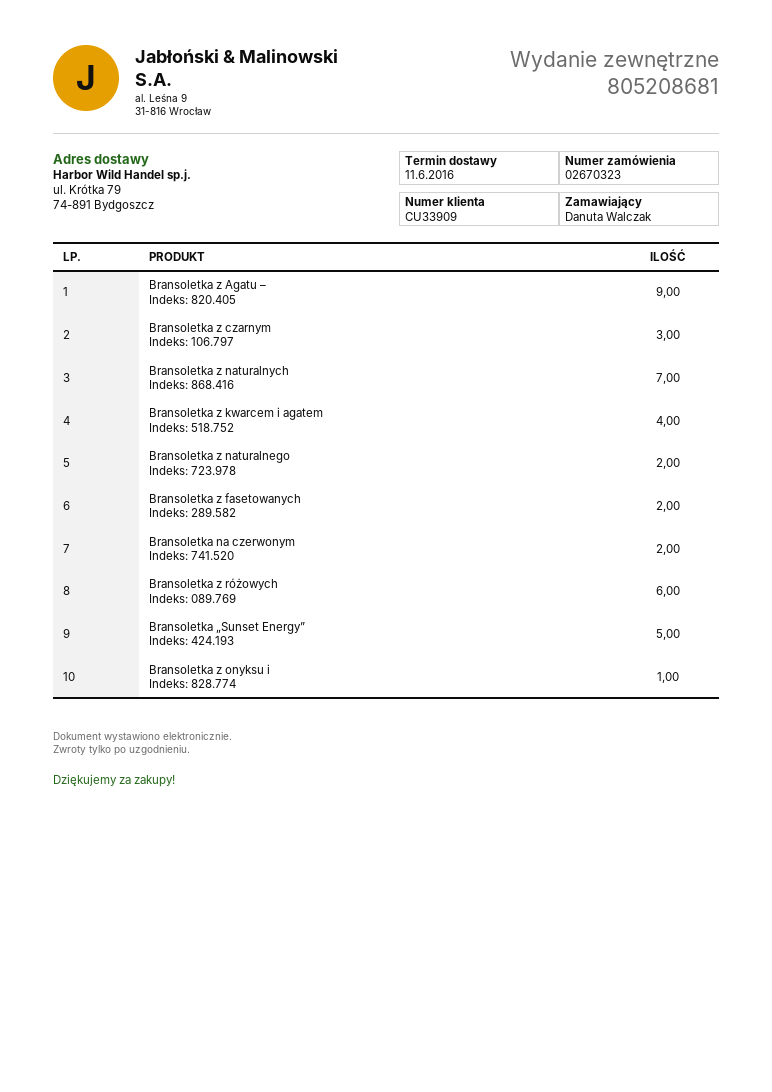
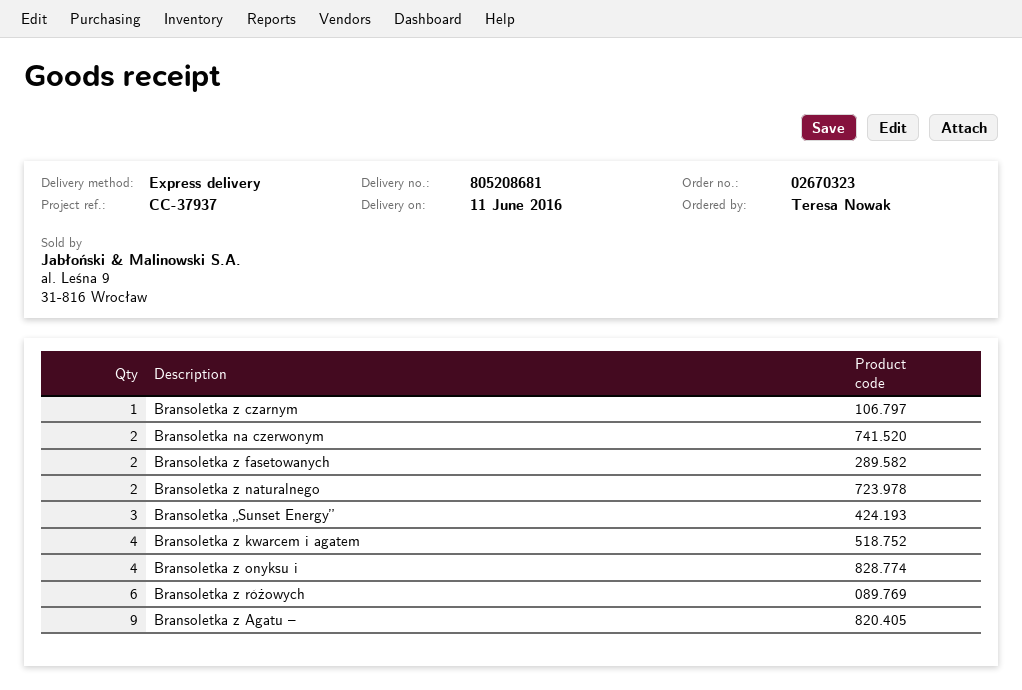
ordered by: Danuta Walczak -> Teresa Nowak
Bransoletka z czarnym: 3 -> 1
Bransoletka z naturalnych: 7 -> none
Bransoletka „Sunset Energy”: 5 -> 3
Bransoletka z onyksu i: 1 -> 4

